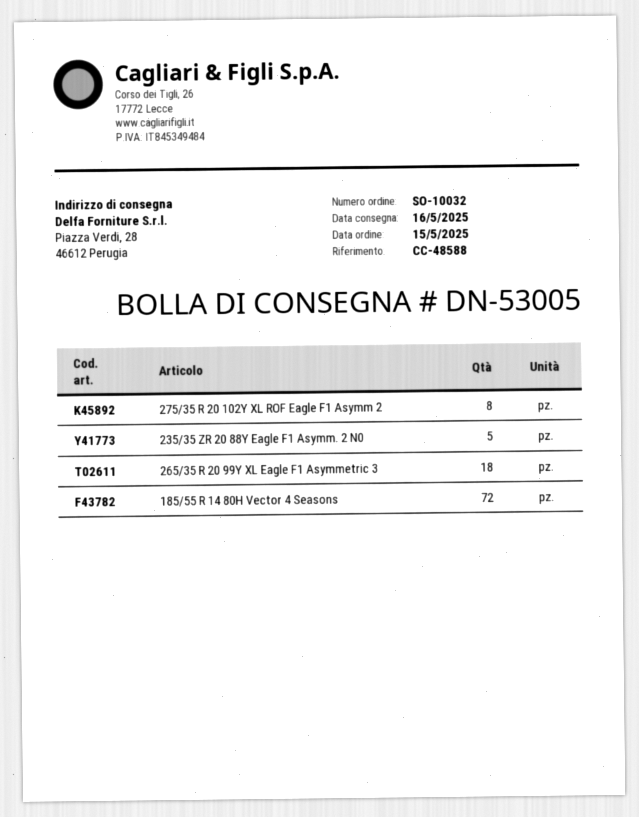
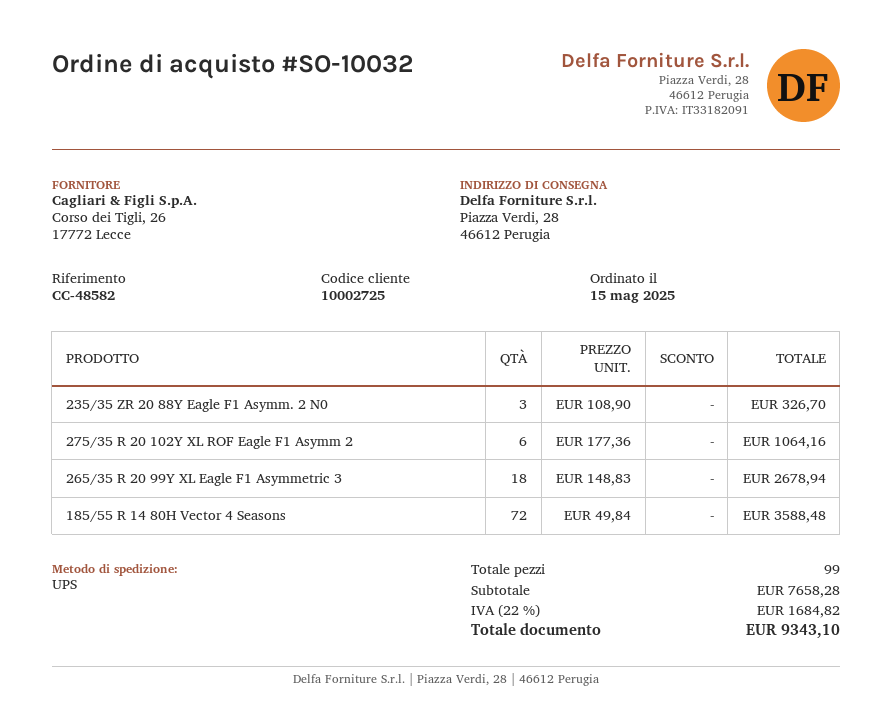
reference: CC-48588 -> CC-48582
275/35 R 20 102Y XL ROF Eagle F1 Asymm 2: 8 -> 6
235/35 ZR 20 88Y Eagle F1 Asymm. 2 N0: 5 -> 3

